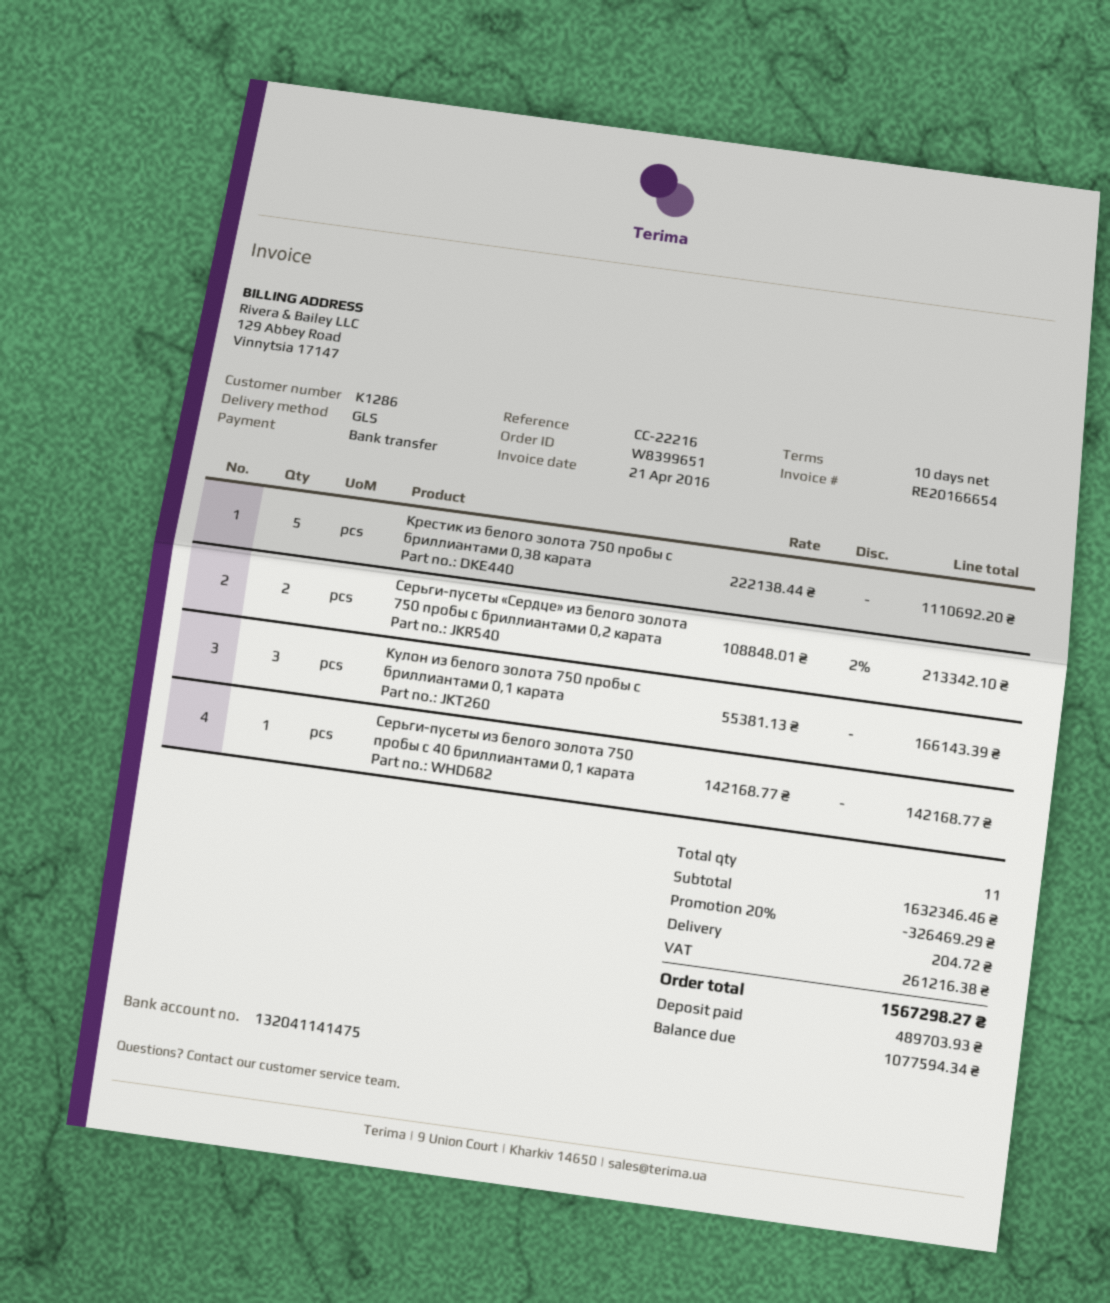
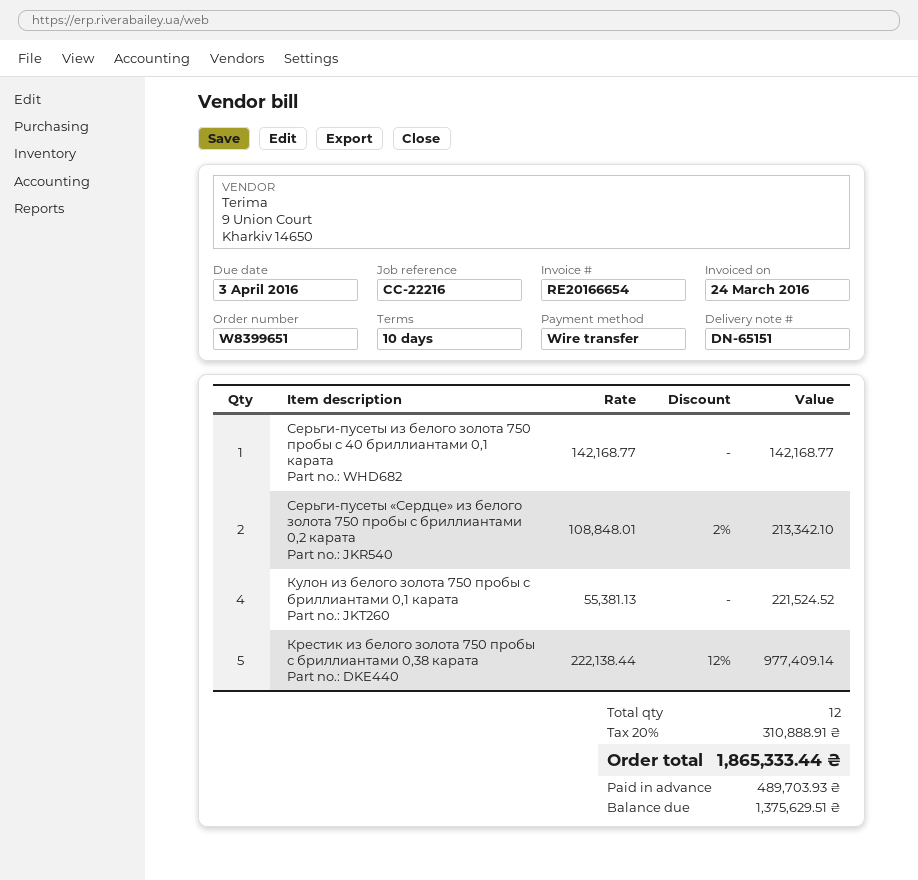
invoice date: 2016-04-21 -> 2016-03-24
Крестик из белого золота 750 пробы с бриллиантами 0,38 карата: 5 x 222138.44 = 1110692.20 -> 5 x 222138.44 - 12% = 977409.14
Кулон из белого золота 750 пробы с бриллиантами 0,1 карата: 3 x 55381.13 = 166143.39 -> 4 x 55381.13 = 221524.52
total quantity: 11 -> 12
discount: 20% = 326469.29 -> none
shipping: 204.72 -> none
tax: 261216.38 -> 310888.91
total: 1567298.27 -> 1865333.44
balance: 1077594.34 -> 1375629.51

